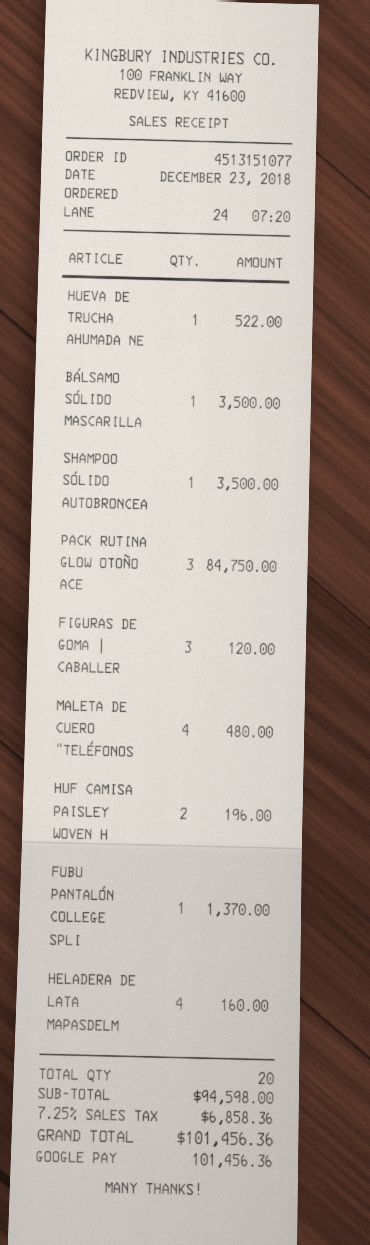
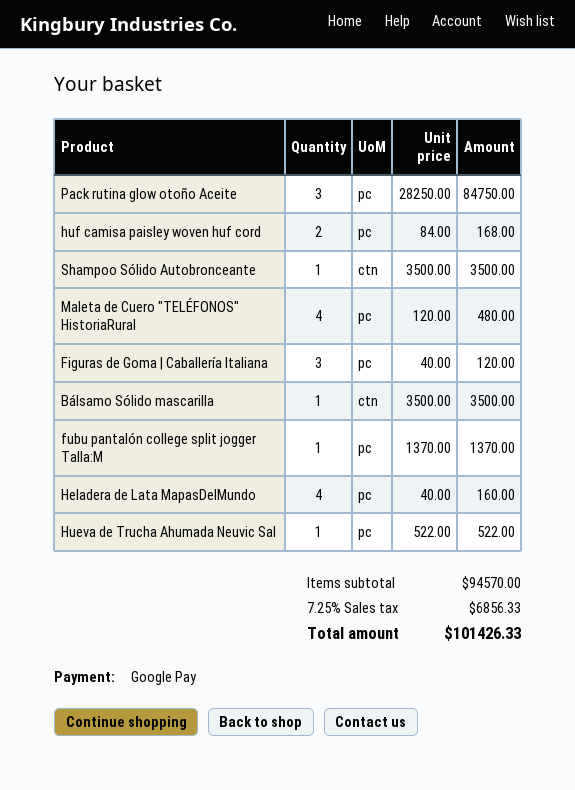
HUF CAMISA PAISLEY WOVEN H: 2 for 196.00 -> 2 for 168.00
subtotal: 94598.00 -> 94570.00
tax: 7.25% = 6858.36 -> 7.25% = 6856.33
total: 101456.36 -> 101426.33

